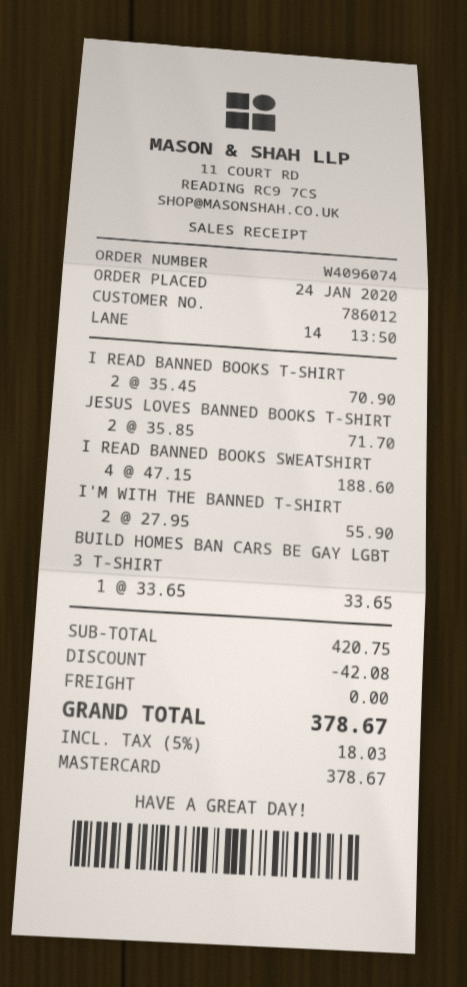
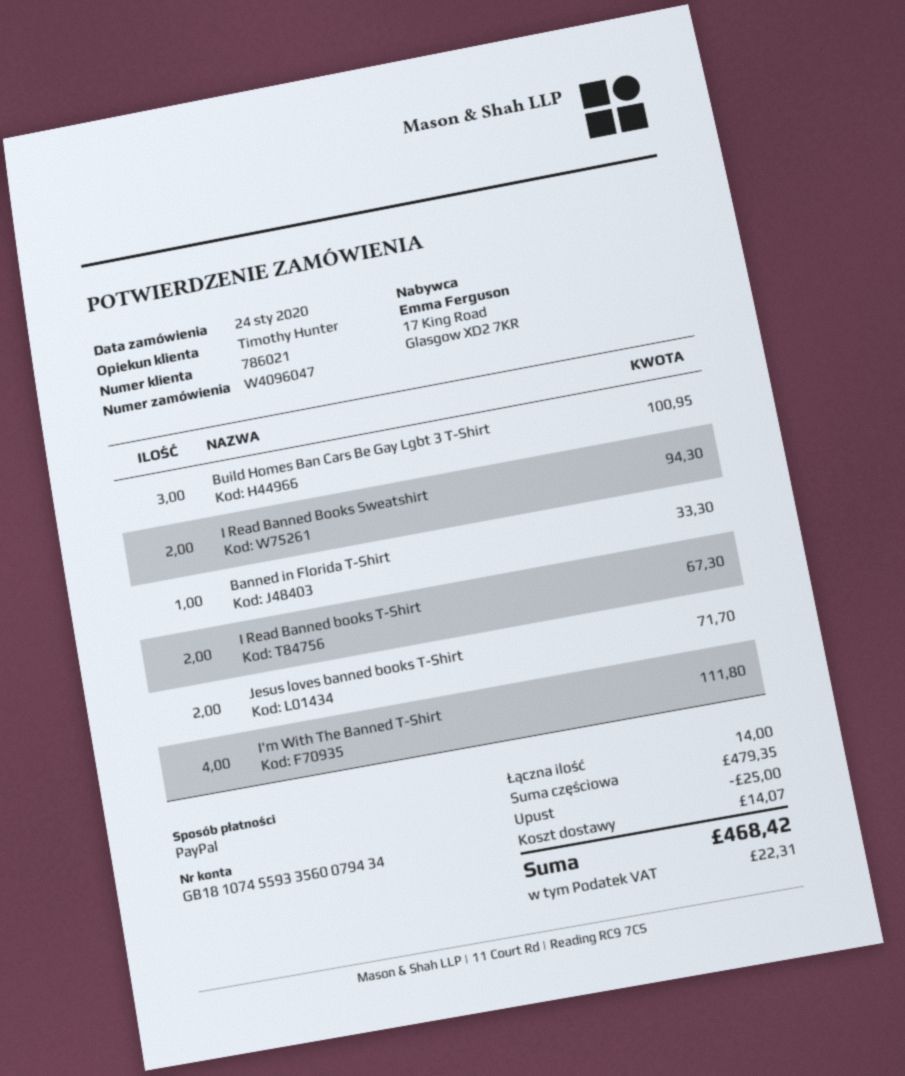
order number: W4096074 -> W4096047
customer number: 786012 -> 786021
payment method: Mastercard -> PayPal
I READ BANNED BOOKS T-SHIRT: 2 for 70.90 -> 2 for 67.30
I READ BANNED BOOKS SWEATSHIRT: 4 for 188.60 -> 2 for 94.30
I'M WITH THE BANNED T-SHIRT: 2 for 55.90 -> 4 for 111.80
BUILD HOMES BAN CARS BE GAY LGBT 3 T-SHIRT: 1 for 33.65 -> 3 for 100.95
Banned in Florida T-Shirt: none -> 1 for 33.30
subtotal: 420.75 -> 479.35
discount: 42.08 -> 25.00
shipping: 0.00 -> 14.07
tax: 18.03 -> 22.31
total: 378.67 -> 468.42

